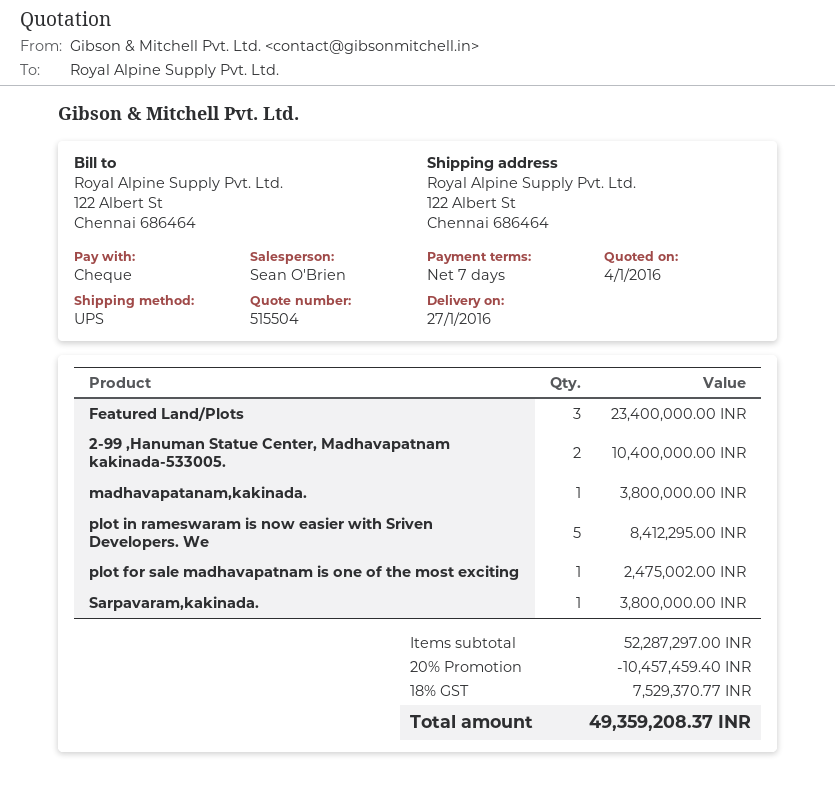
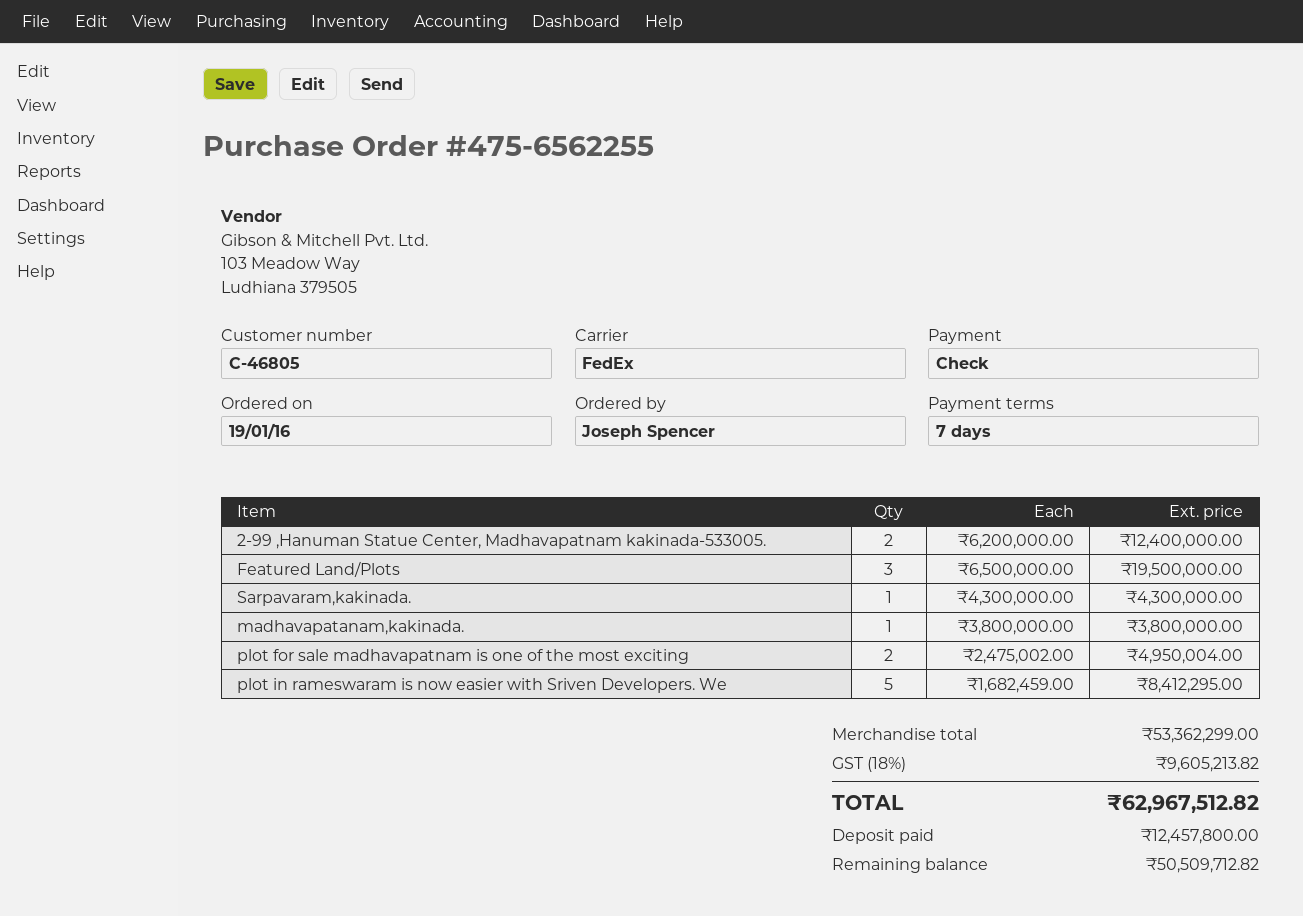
shipping method: UPS -> FedEx
Featured Land/Plots: 3 for 23400000.00 -> 3 for 19500000.00
2-99 ,Hanuman Statue Center, Madhavapatnam kakinada-533005.: 2 for 10400000.00 -> 2 for 12400000.00
plot for sale madhavapatnam is one of the most exciting: 1 for 2475002.00 -> 2 for 4950004.00
Sarpavaram,kakinada.: 1 for 3800000.00 -> 1 for 4300000.00
subtotal: 52287297.00 -> 53362299.00
discount: 20% = 10457459.40 -> none
tax: 18% = 7529370.77 -> 18% = 9605213.82
total: 49359208.37 -> 62967512.82

